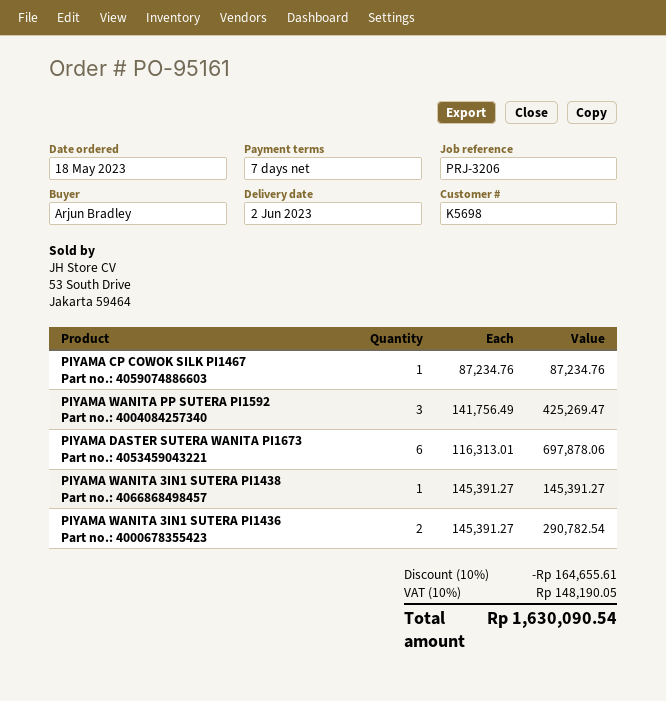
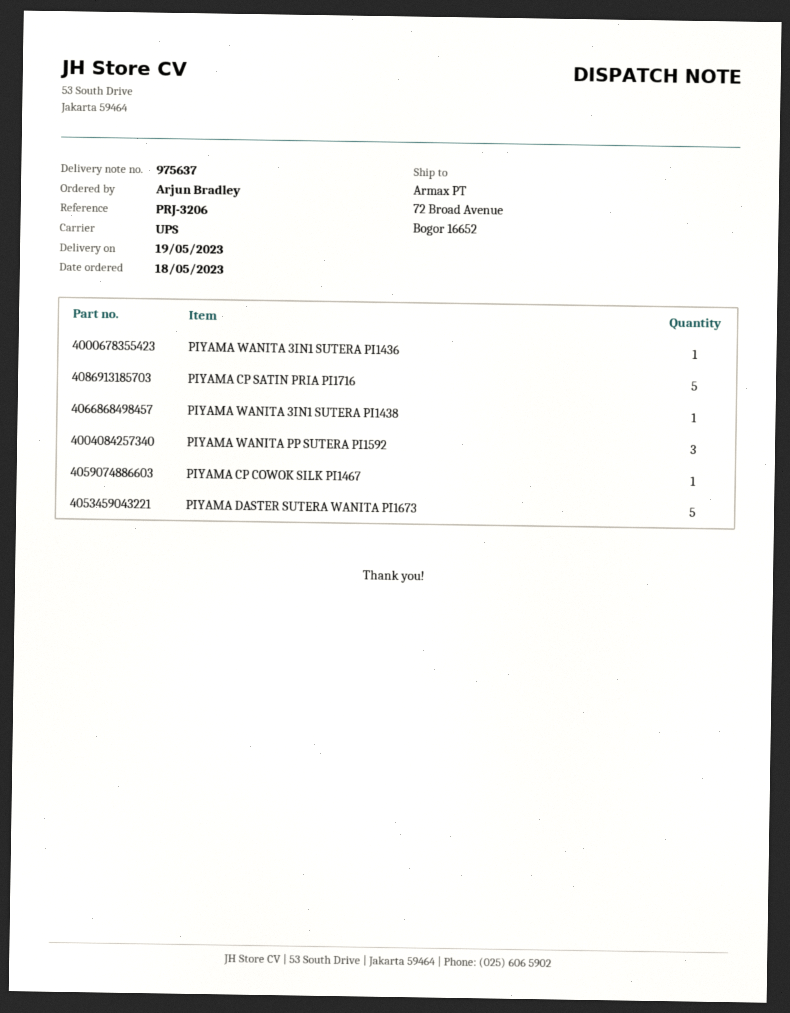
delivery date: 2023-06-02 -> 2023-05-19
PIYAMA DASTER SUTERA WANITA PI1673: 6 -> 5
PIYAMA WANITA 3IN1 SUTERA PI1436: 2 -> 1
PIYAMA CP SATIN PRIA PI1716: none -> 5

